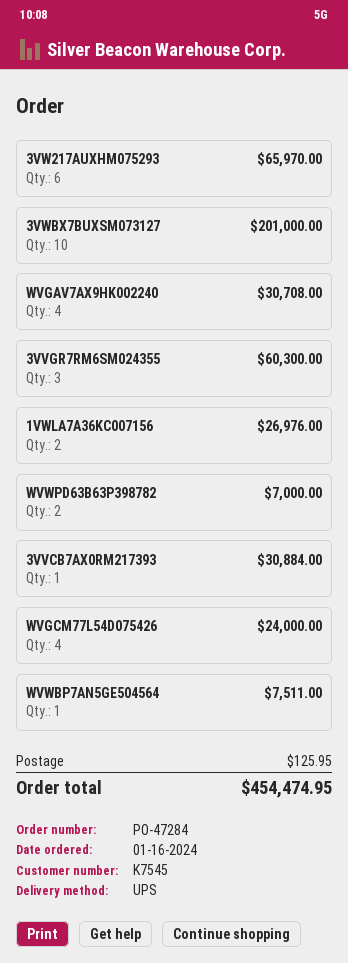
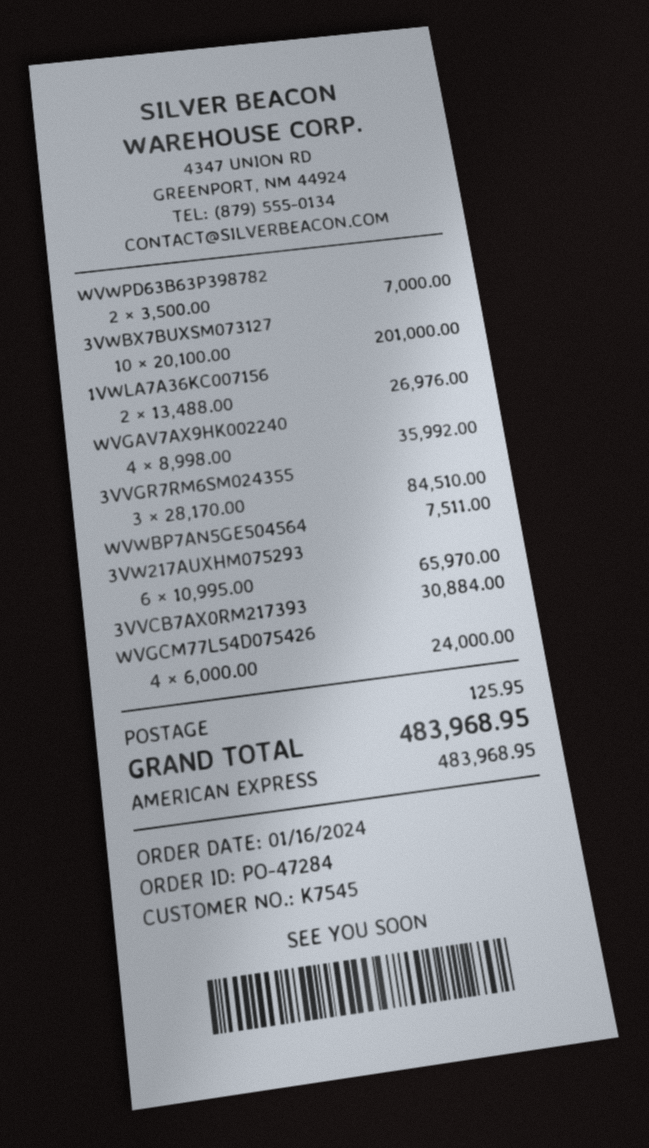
WVGAV7AX9HK002240: 4 for 30708.00 -> 4 for 35992.00
3VVGR7RM6SM024355: 3 for 60300.00 -> 3 for 84510.00
total: 454474.95 -> 483968.95

